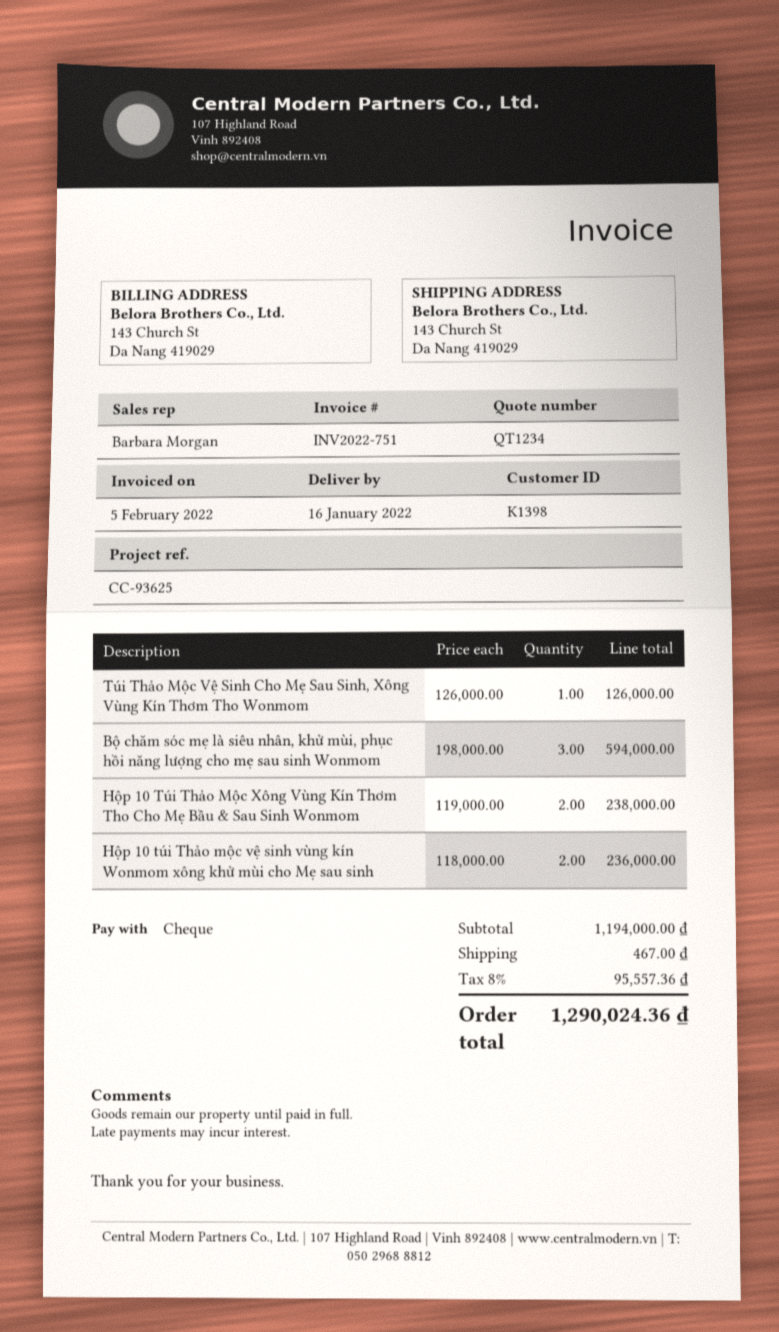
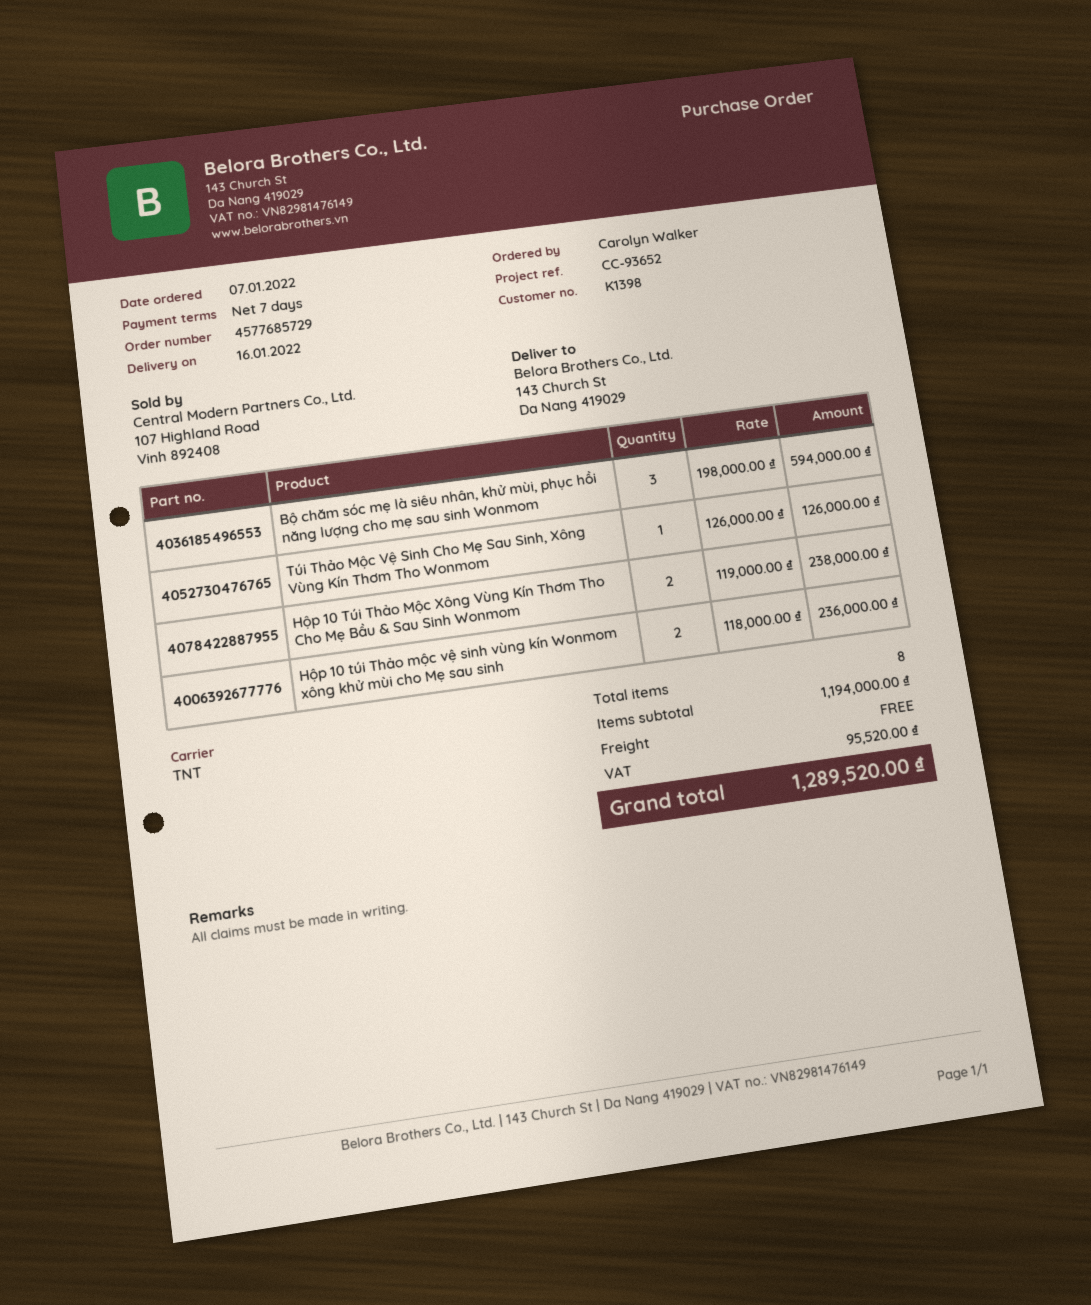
reference: CC-93625 -> CC-93652
shipping: 467.00 -> 0.00
tax: 95557.36 -> 95520.00
total: 1290024.36 -> 1289520.00

